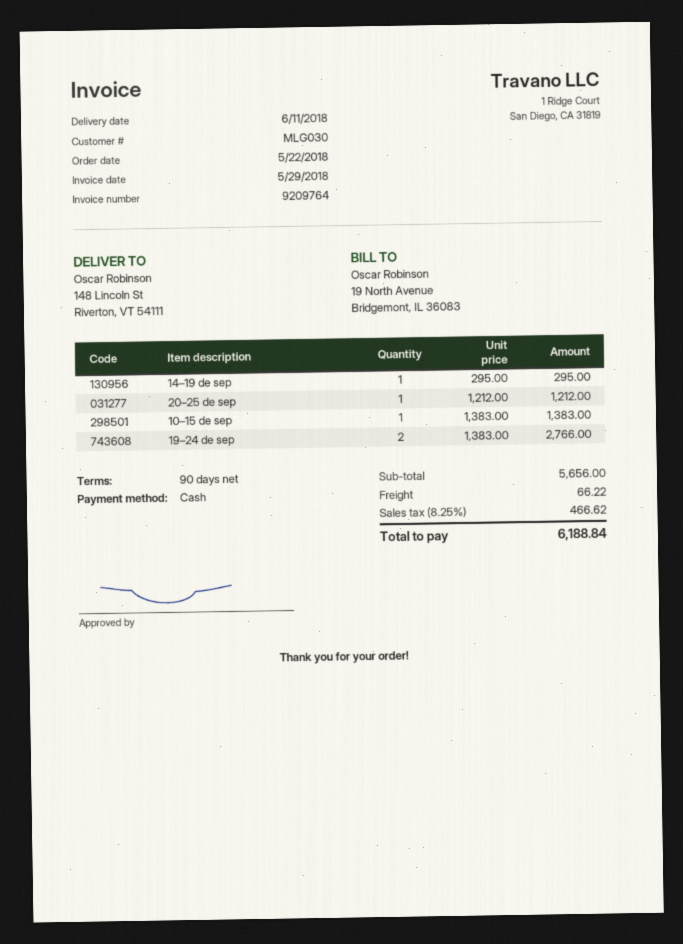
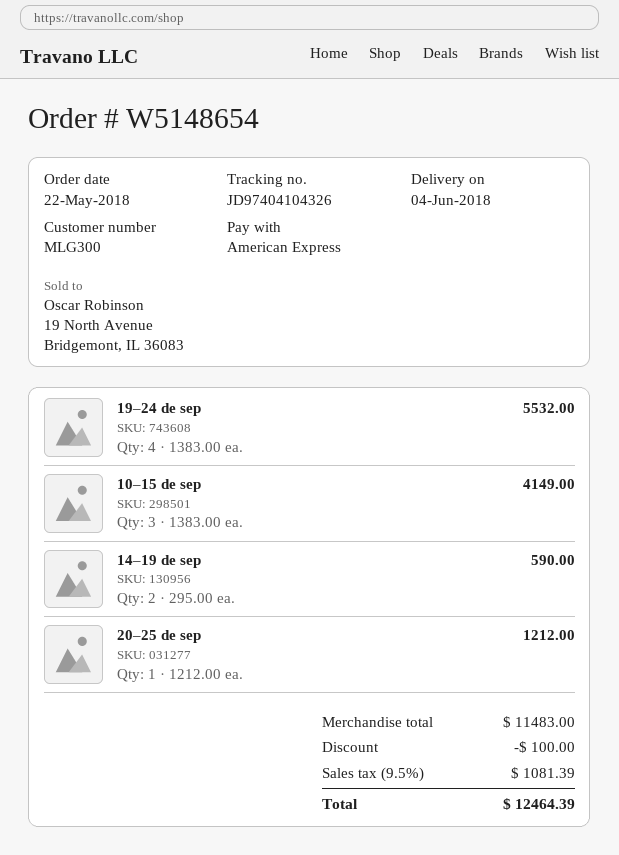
delivery date: 2018-06-11 -> 2018-06-04
customer number: MLG030 -> MLG300
payment method: cash -> American Express
14–19 de sep: 1 x 295.00 = 295.00 -> 2 x 295.00 = 590.00
10–15 de sep: 1 x 1383.00 = 1383.00 -> 3 x 1383.00 = 4149.00
19–24 de sep: 2 x 1383.00 = 2766.00 -> 4 x 1383.00 = 5532.00
subtotal: 5656.00 -> 11483.00
discount: none -> 100.00
shipping: 66.22 -> none
tax: 8.25% = 466.62 -> 9.5% = 1081.39
total: 6188.84 -> 12464.39

